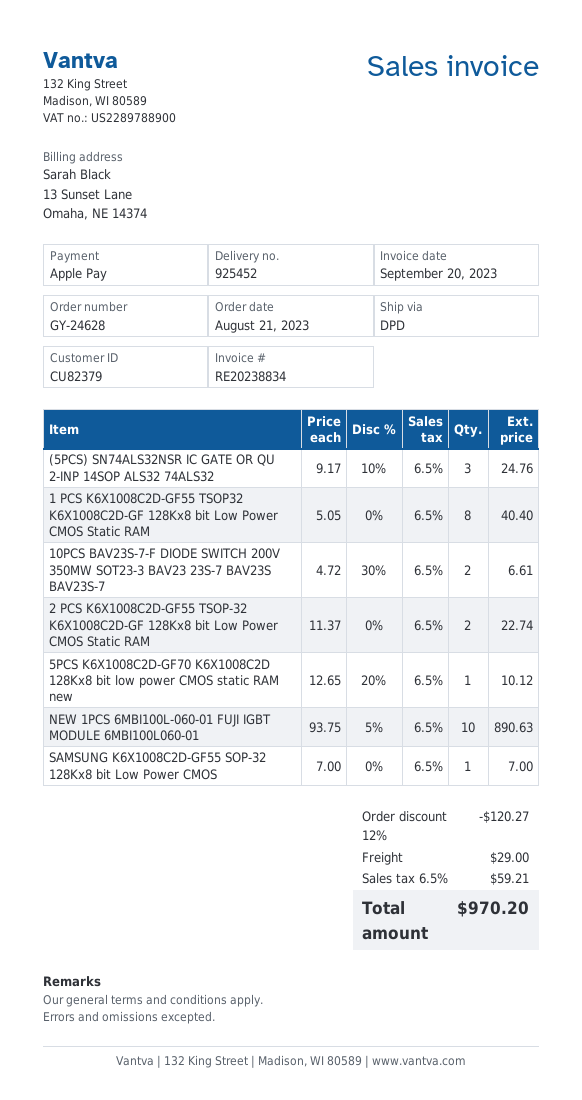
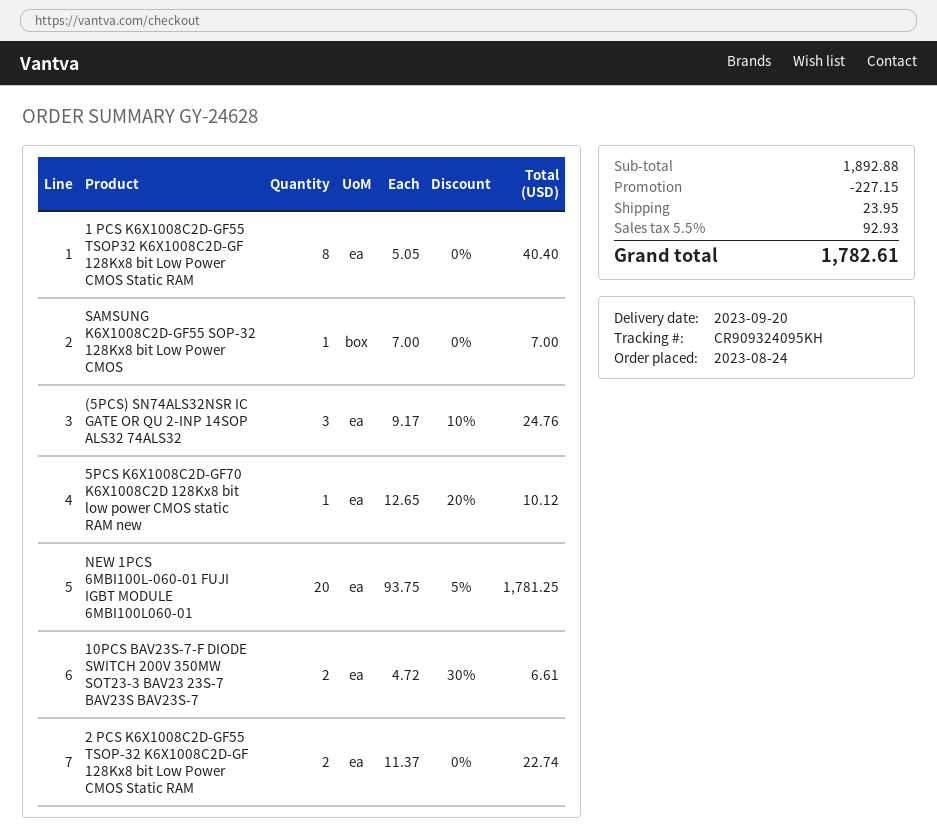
order date: 2023-08-21 -> 2023-08-24
NEW 1PCS 6MBI100L-060-01 FUJI IGBT MODULE 6MBI100L060-01: 10 x 93.75 - 5% = 890.63 -> 20 x 93.75 - 5% = 1781.25
discount: 120.27 -> 227.15
shipping: 29.00 -> 23.95
tax: 6.5% = 59.21 -> 5.5% = 92.93
total: 970.20 -> 1782.61

